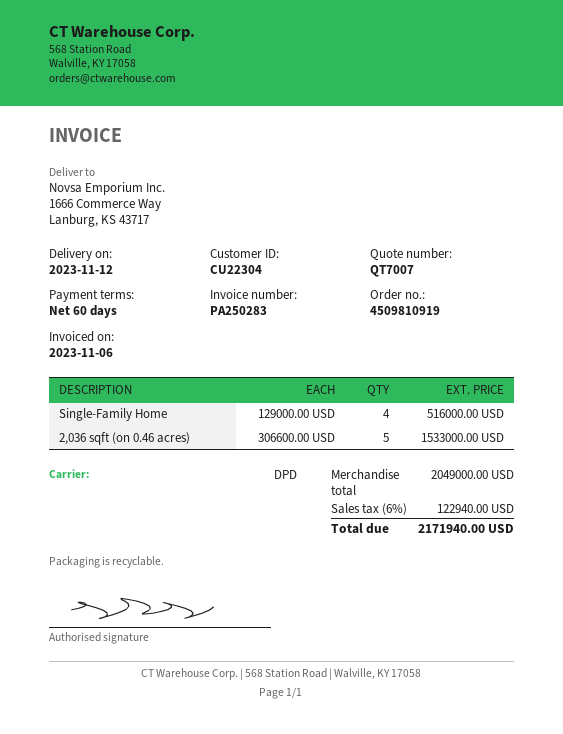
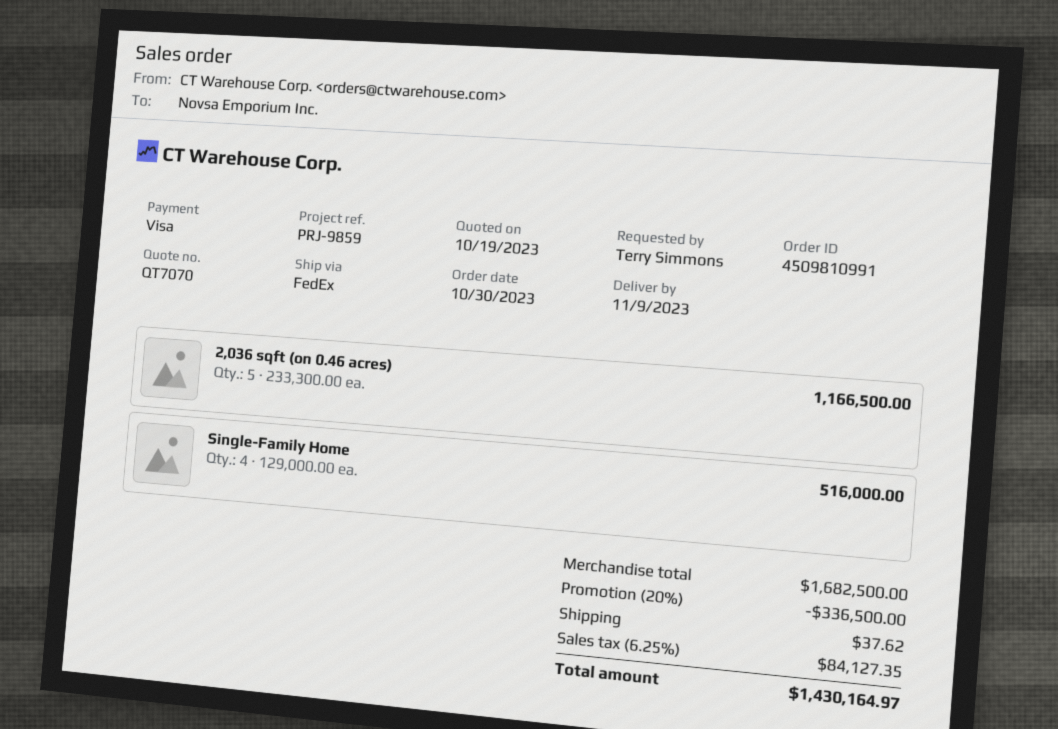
quote number: QT7007 -> QT7070
order number: 4509810919 -> 4509810991
delivery date: 2023-11-12 -> 2023-11-09
shipping method: DPD -> FedEx
2,036 sqft (on 0.46 acres): 5 x 306600.00 = 1533000.00 -> 5 x 233300.00 = 1166500.00
subtotal: 2049000.00 -> 1682500.00
discount: none -> 20% = 336500.00
shipping: none -> 37.62
tax: 6% = 122940.00 -> 6.25% = 84127.35
total: 2171940.00 -> 1430164.97

